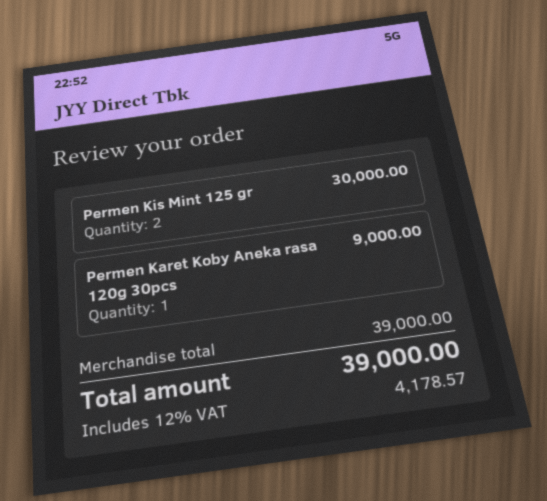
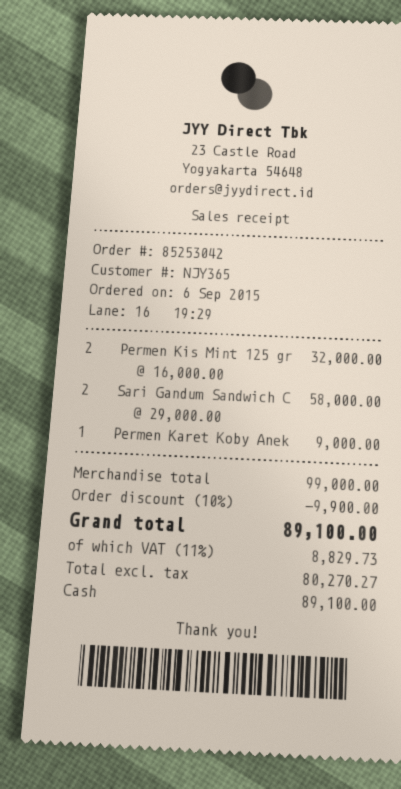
Permen Kis Mint 125 gr: 2 for 30000.00 -> 2 for 32000.00
Sari Gandum Sandwich C: none -> 2 for 58000.00
subtotal: 39000.00 -> 99000.00
discount: none -> 10% = 9900.00
tax: 12% = 4178.57 -> 11% = 8829.73
total: 39000.00 -> 89100.00

